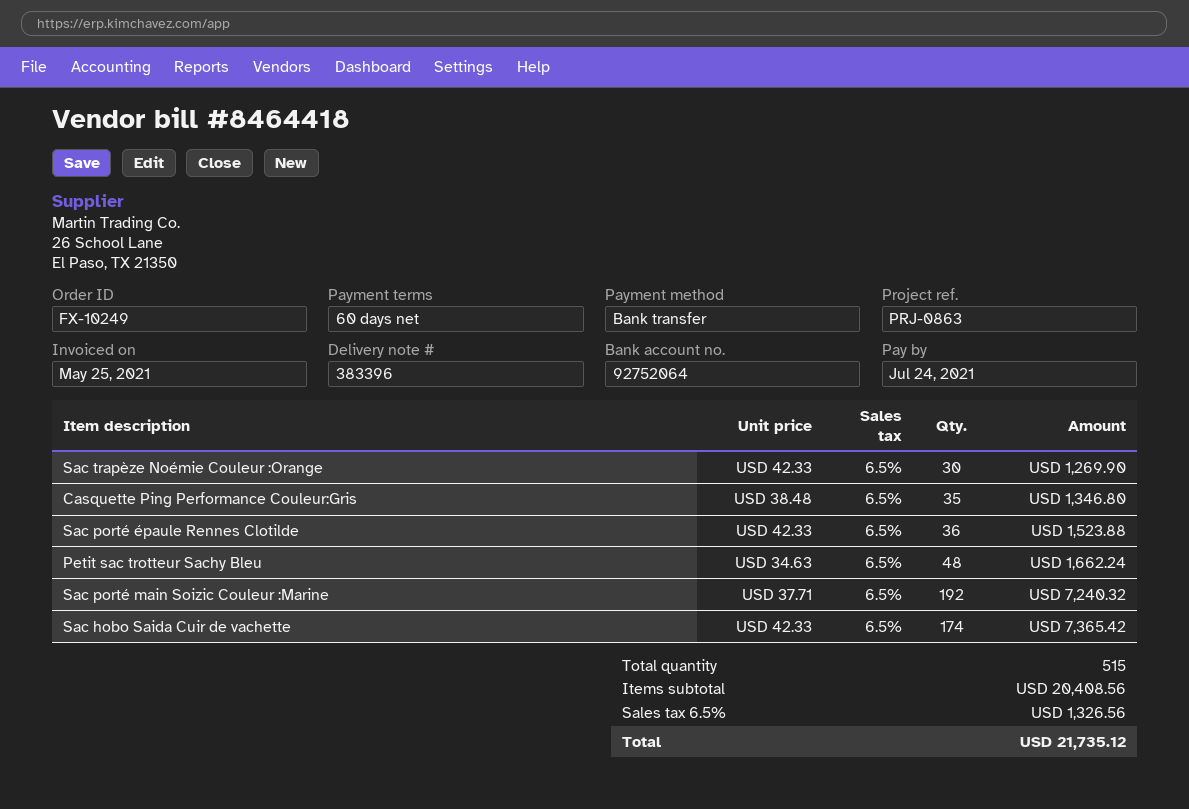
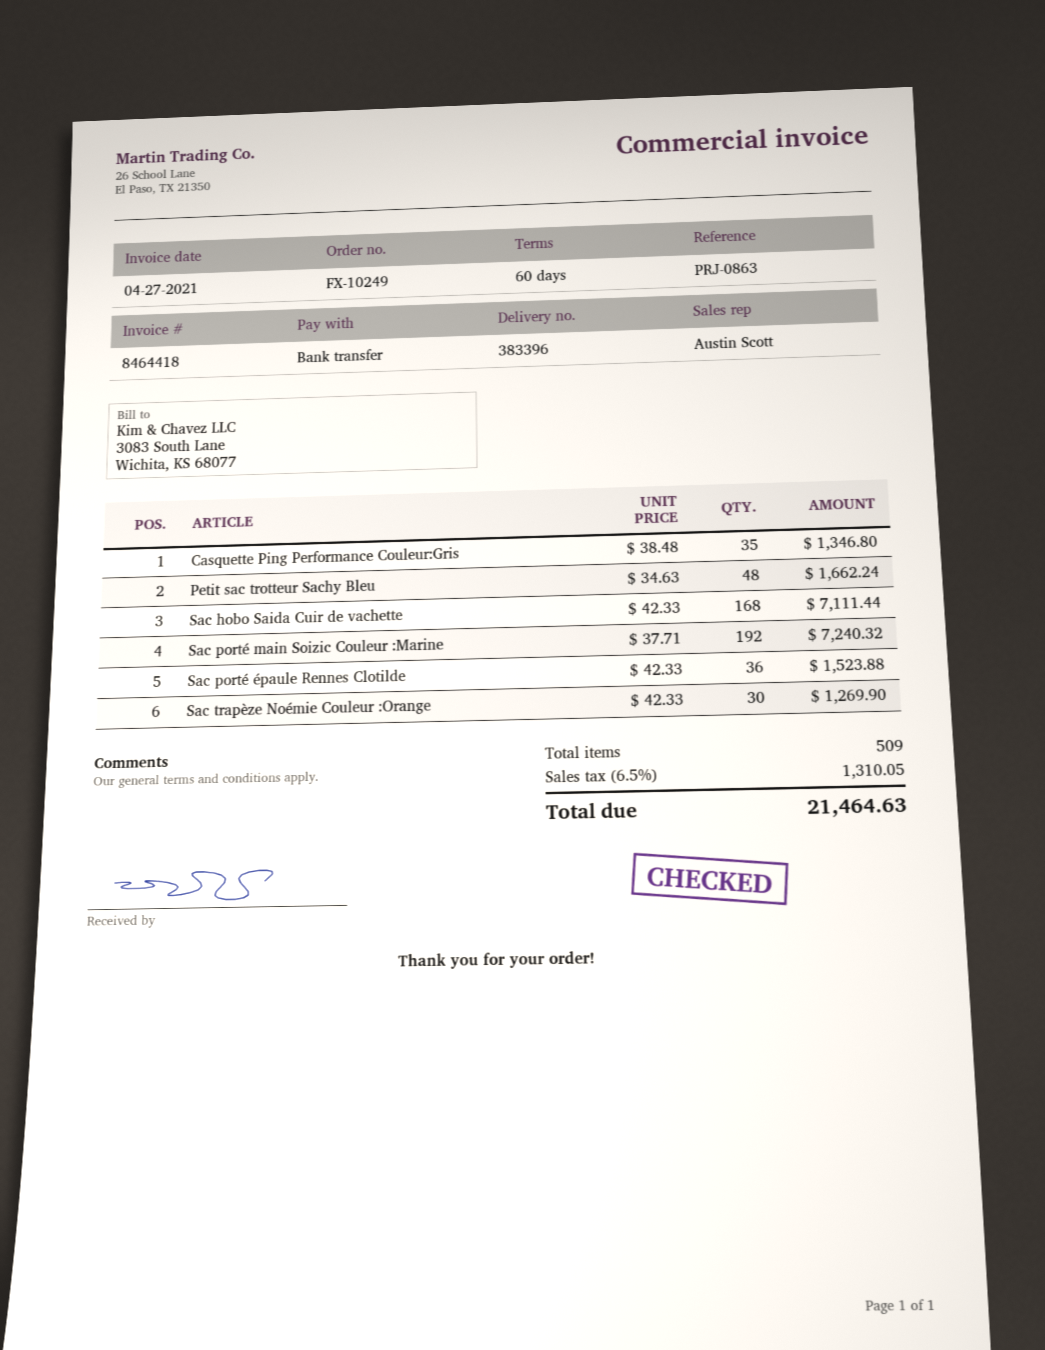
invoice date: 2021-05-25 -> 2021-04-27
Sac hobo Saida Cuir de vachette: 174 x 42.33 = 7365.42 -> 168 x 42.33 = 7111.44
total quantity: 515 -> 509
tax: 6.5% = 1326.56 -> 6.5% = 1310.05
total: 21735.12 -> 21464.63

